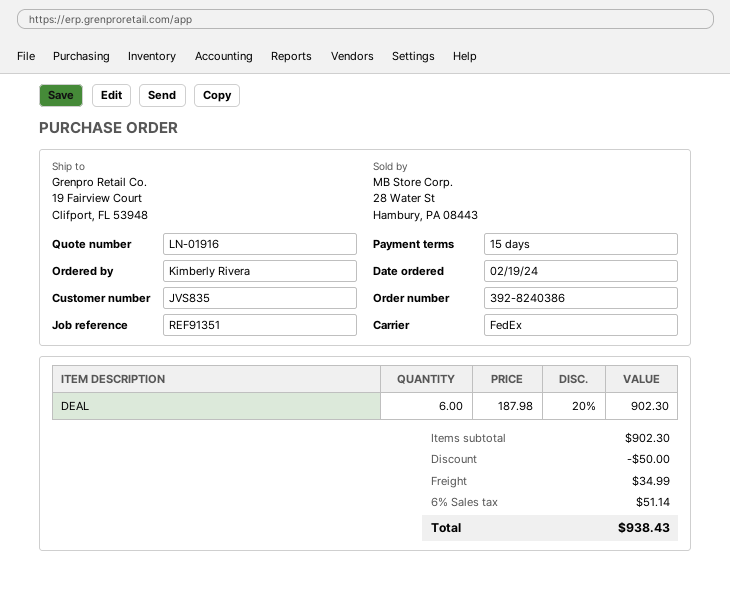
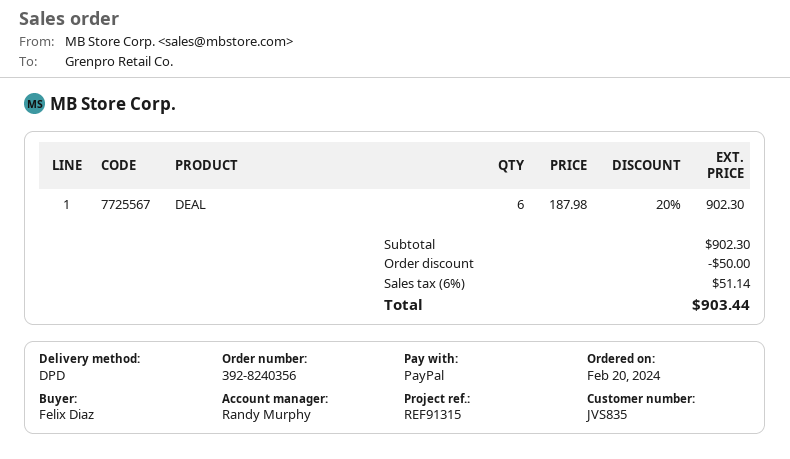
order number: 392-8240386 -> 392-8240356
order date: 2024-02-19 -> 2024-02-20
reference: REF91351 -> REF91315
ordered by: Kimberly Rivera -> Felix Diaz
shipping method: FedEx -> DPD
shipping: 34.99 -> none
total: 938.43 -> 903.44

